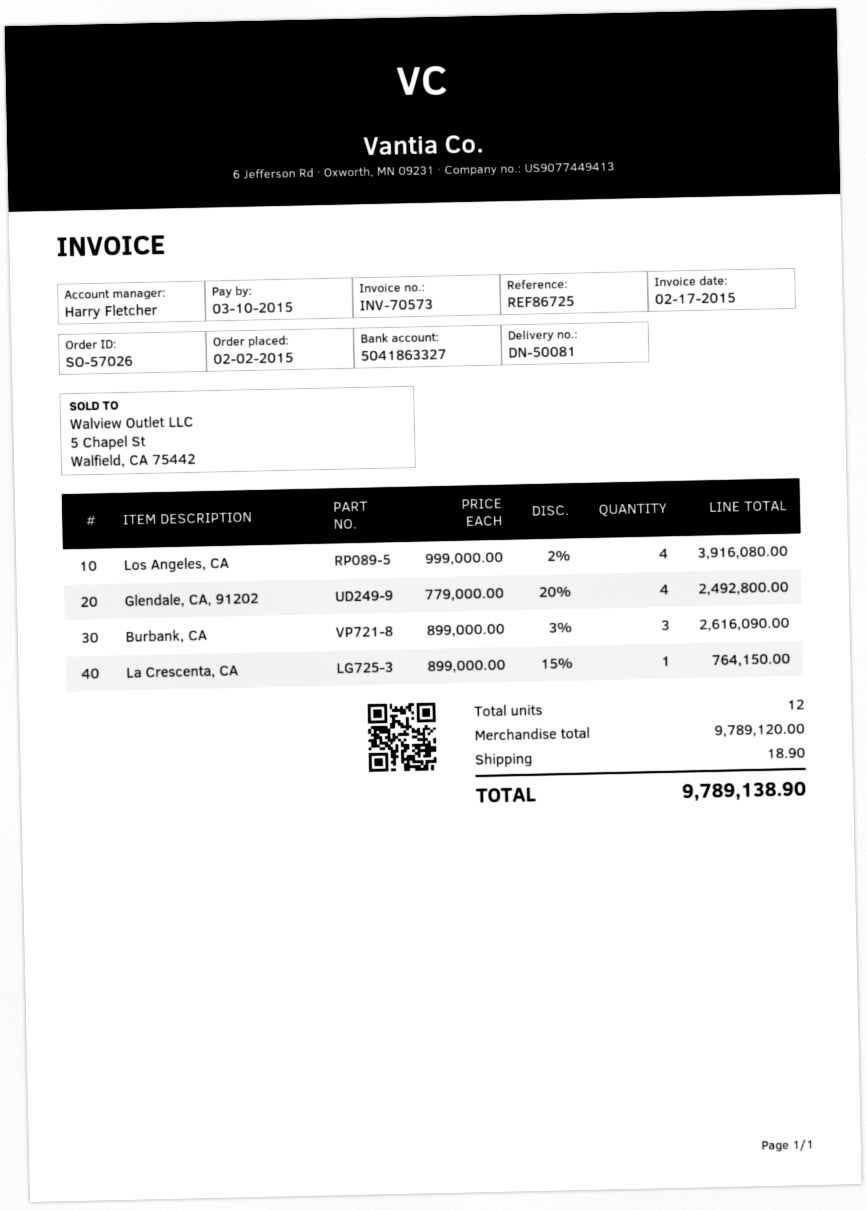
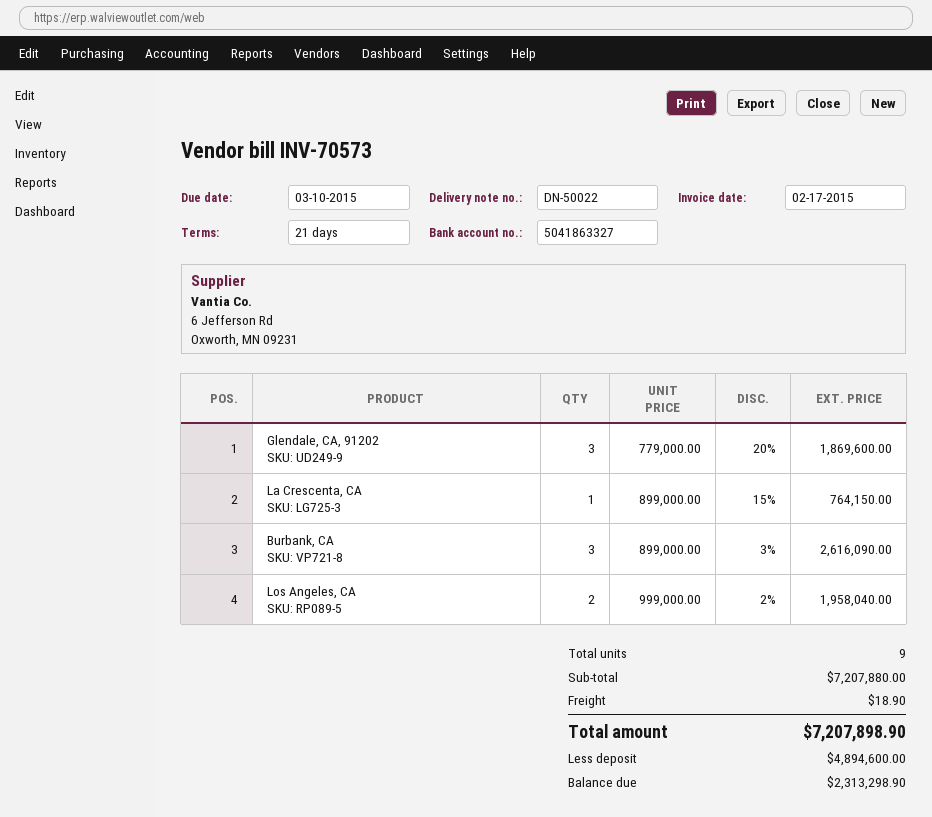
delivery note number: DN-50081 -> DN-50022
Los Angeles, CA: 4 x 999000.00 - 2% = 3916080.00 -> 2 x 999000.00 - 2% = 1958040.00
Glendale, CA, 91202: 4 x 779000.00 - 20% = 2492800.00 -> 3 x 779000.00 - 20% = 1869600.00
total quantity: 12 -> 9
subtotal: 9789120.00 -> 7207880.00
total: 9789138.90 -> 7207898.90

